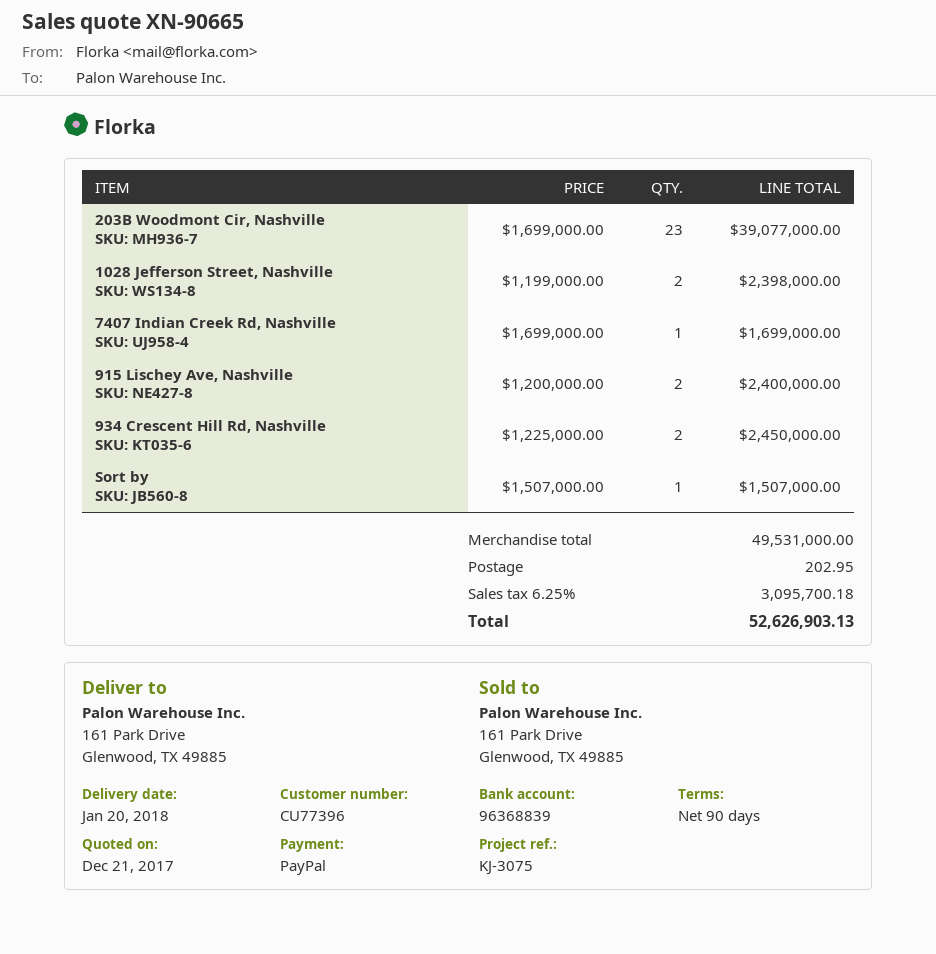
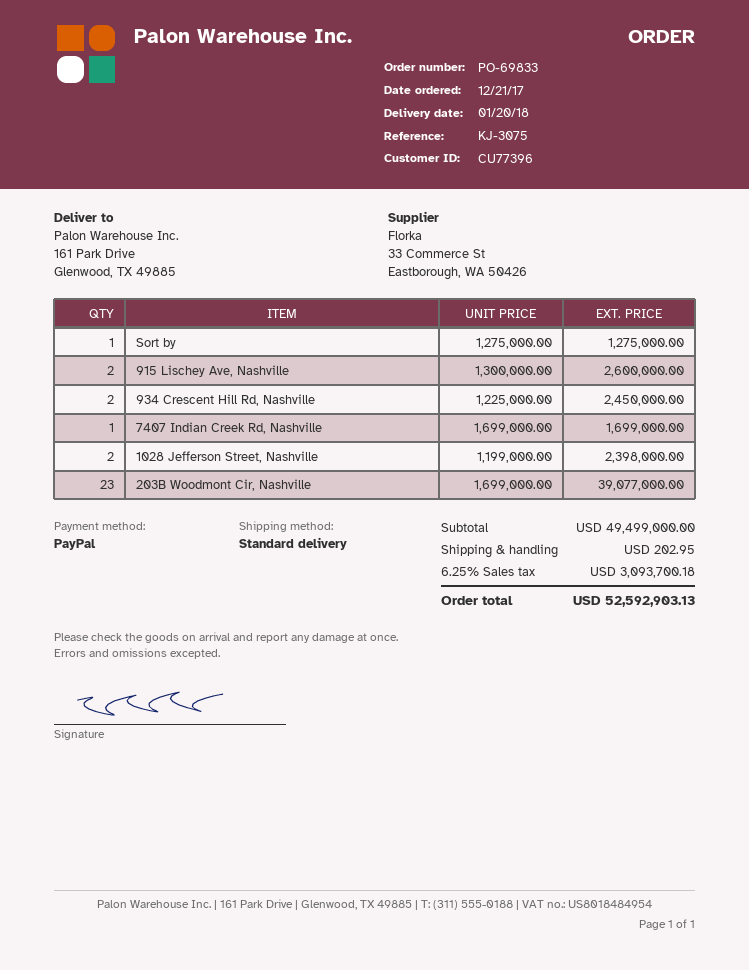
915 Lischey Ave, Nashville: 2 x 1200000.00 = 2400000.00 -> 2 x 1300000.00 = 2600000.00
Sort by: 1 x 1507000.00 = 1507000.00 -> 1 x 1275000.00 = 1275000.00
subtotal: 49531000.00 -> 49499000.00
tax: 6.25% = 3095700.18 -> 6.25% = 3093700.18
total: 52626903.13 -> 52592903.13

